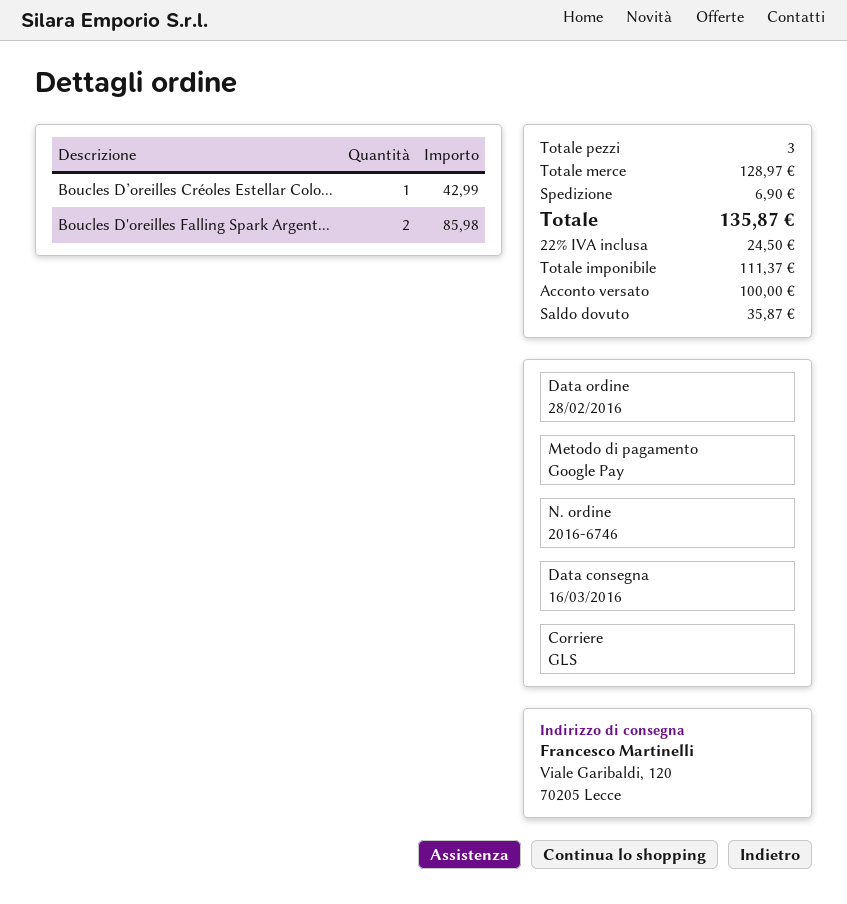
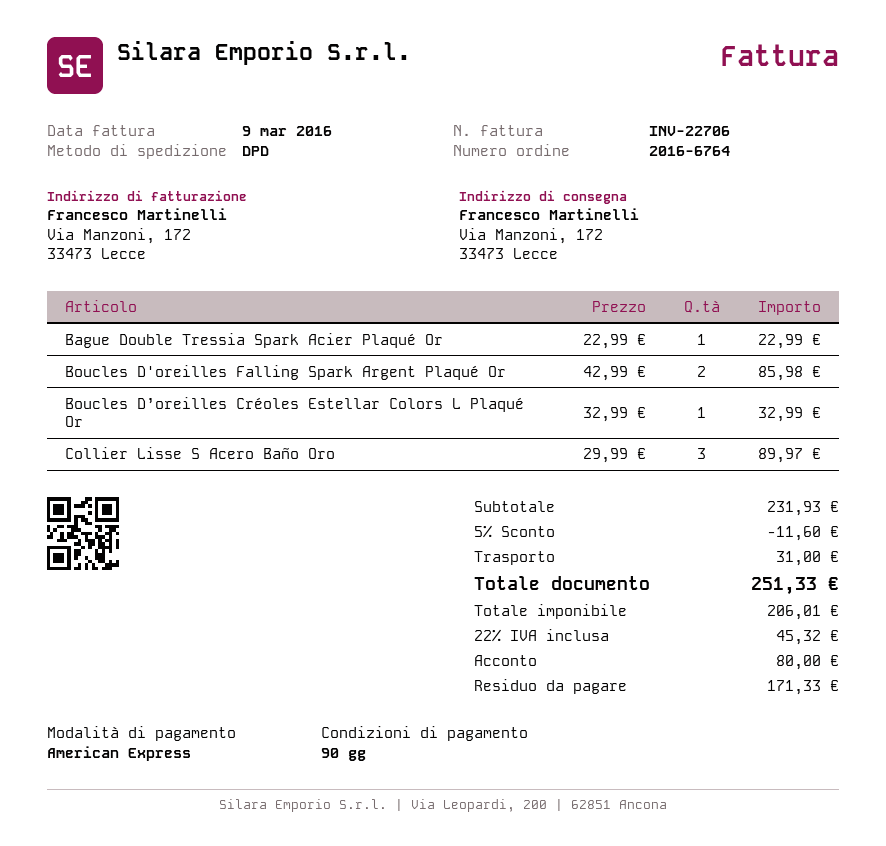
order number: 2016-6746 -> 2016-6764
payment method: Google Pay -> American Express
shipping method: GLS -> DPD
ship to: Viale Garibaldi, 120, 70205 Lecce -> Via Manzoni, 172, 33473 Lecce
Boucles D’oreilles Créoles Estellar Colo...: 1 for 42.99 -> 1 for 32.99
Bague Double Tressia Spark Acier Plaqué Or: none -> 1 for 22.99
Collier Lisse S Acero Baño Oro: none -> 3 for 89.97
subtotal: 128.97 -> 231.93
discount: none -> 5% = 11.60
shipping: 6.90 -> 31.00
net: 111.37 -> 206.01
tax: 22% = 24.50 -> 22% = 45.32
total: 135.87 -> 251.33
deposit: 100.00 -> 80.00
balance: 35.87 -> 171.33

